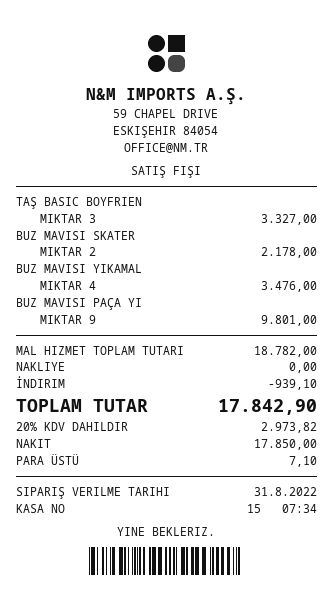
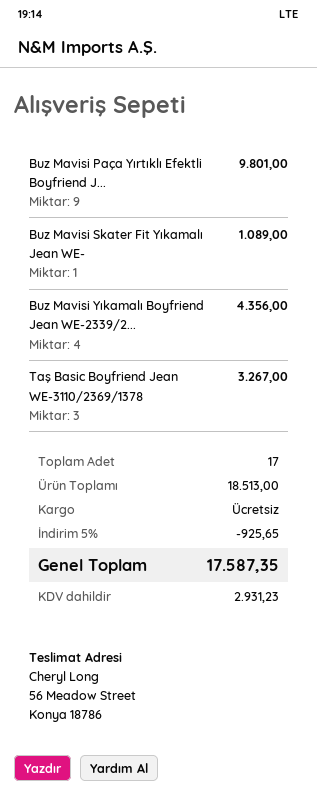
TAŞ BASIC BOYFRIEN: 3 for 3327.00 -> 3 for 3267.00
BUZ MAVISI SKATER: 2 for 2178.00 -> 1 for 1089.00
BUZ MAVISI YIKAMAL: 4 for 3476.00 -> 4 for 4356.00
subtotal: 18782.00 -> 18513.00
discount: 939.10 -> 925.65
tax: 2973.82 -> 2931.23
total: 17842.90 -> 17587.35

